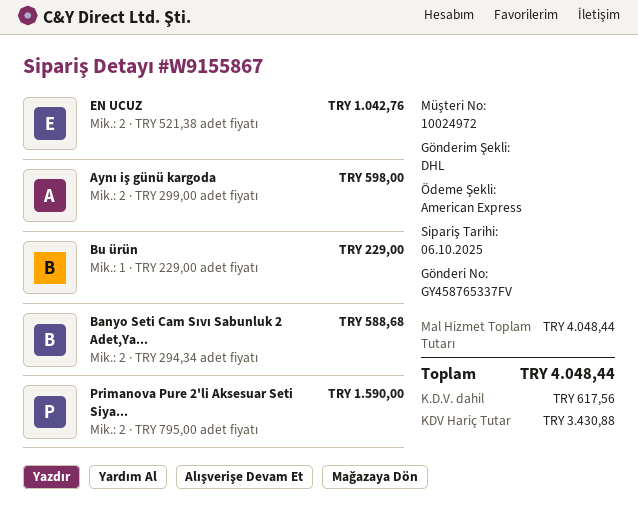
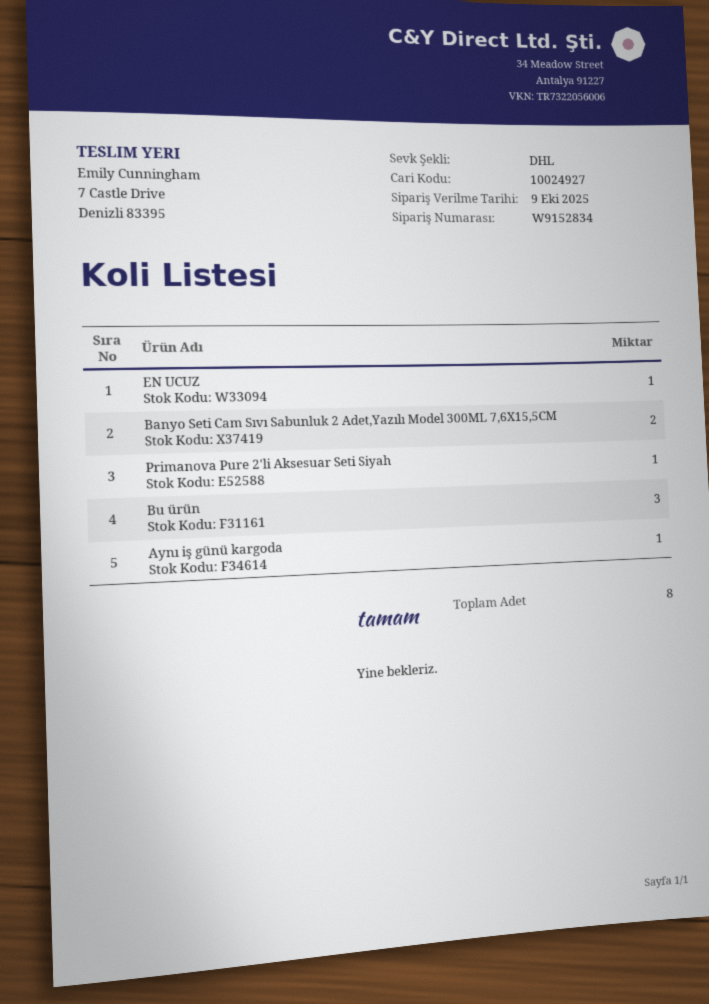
order number: W9155867 -> W9152834
order date: 2025-10-06 -> 2025-10-09
customer number: 10024972 -> 10024927
EN UCUZ: 2 -> 1
Aynı iş günü kargoda: 2 -> 1
Bu ürün: 1 -> 3
Primanova Pure 2'li Aksesuar Seti Siya...: 2 -> 1

